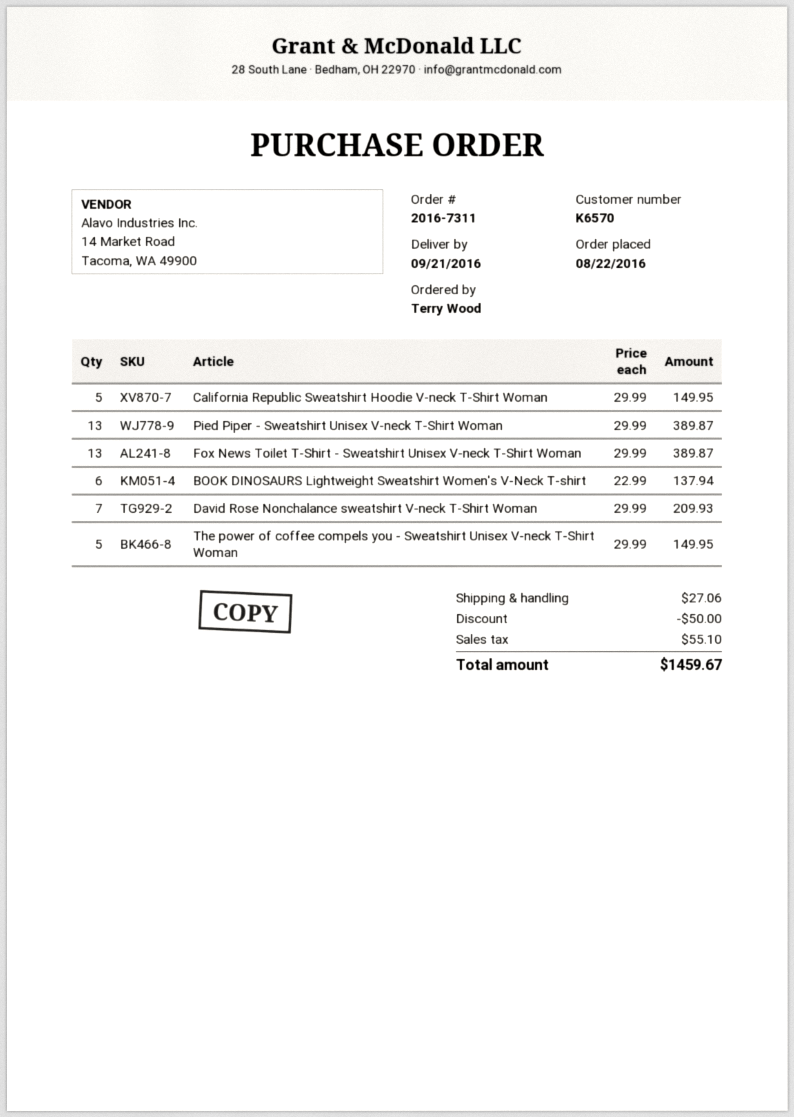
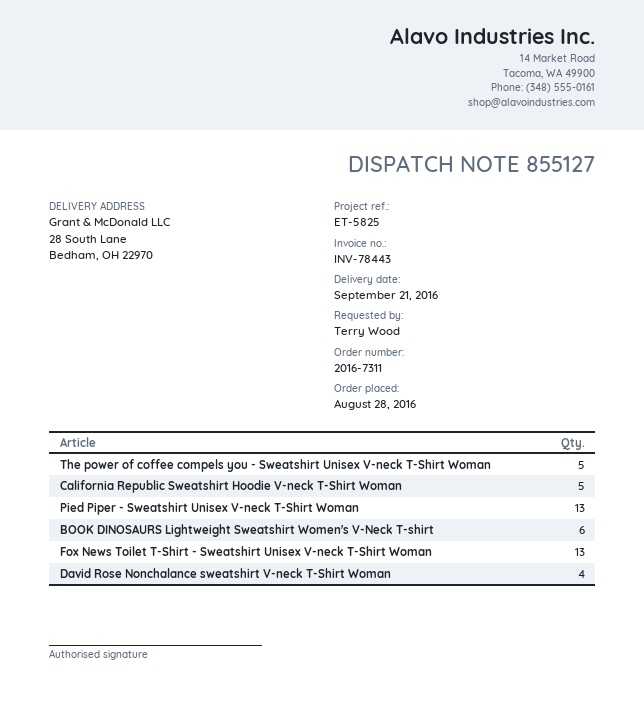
order date: 2016-08-22 -> 2016-08-28
David Rose Nonchalance sweatshirt V-neck T-Shirt Woman: 7 -> 4

